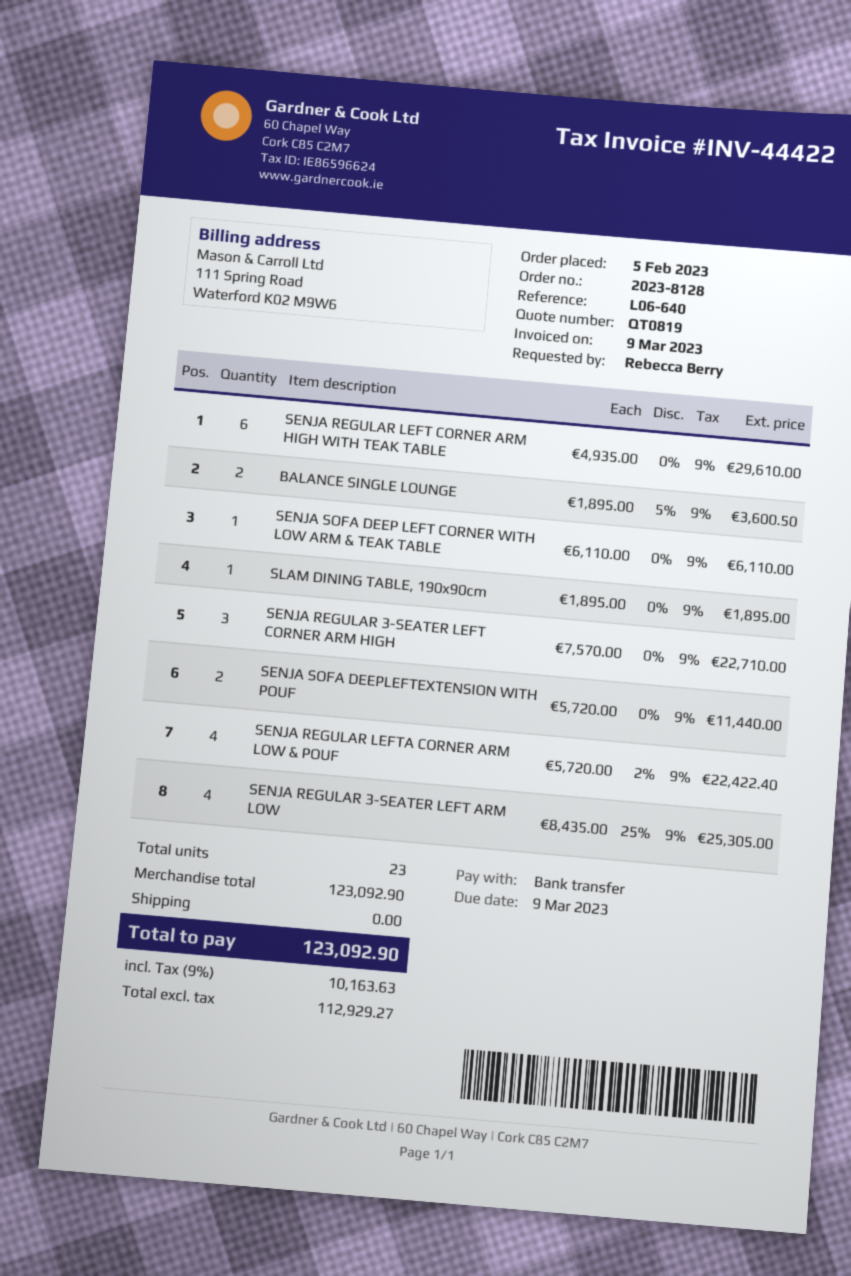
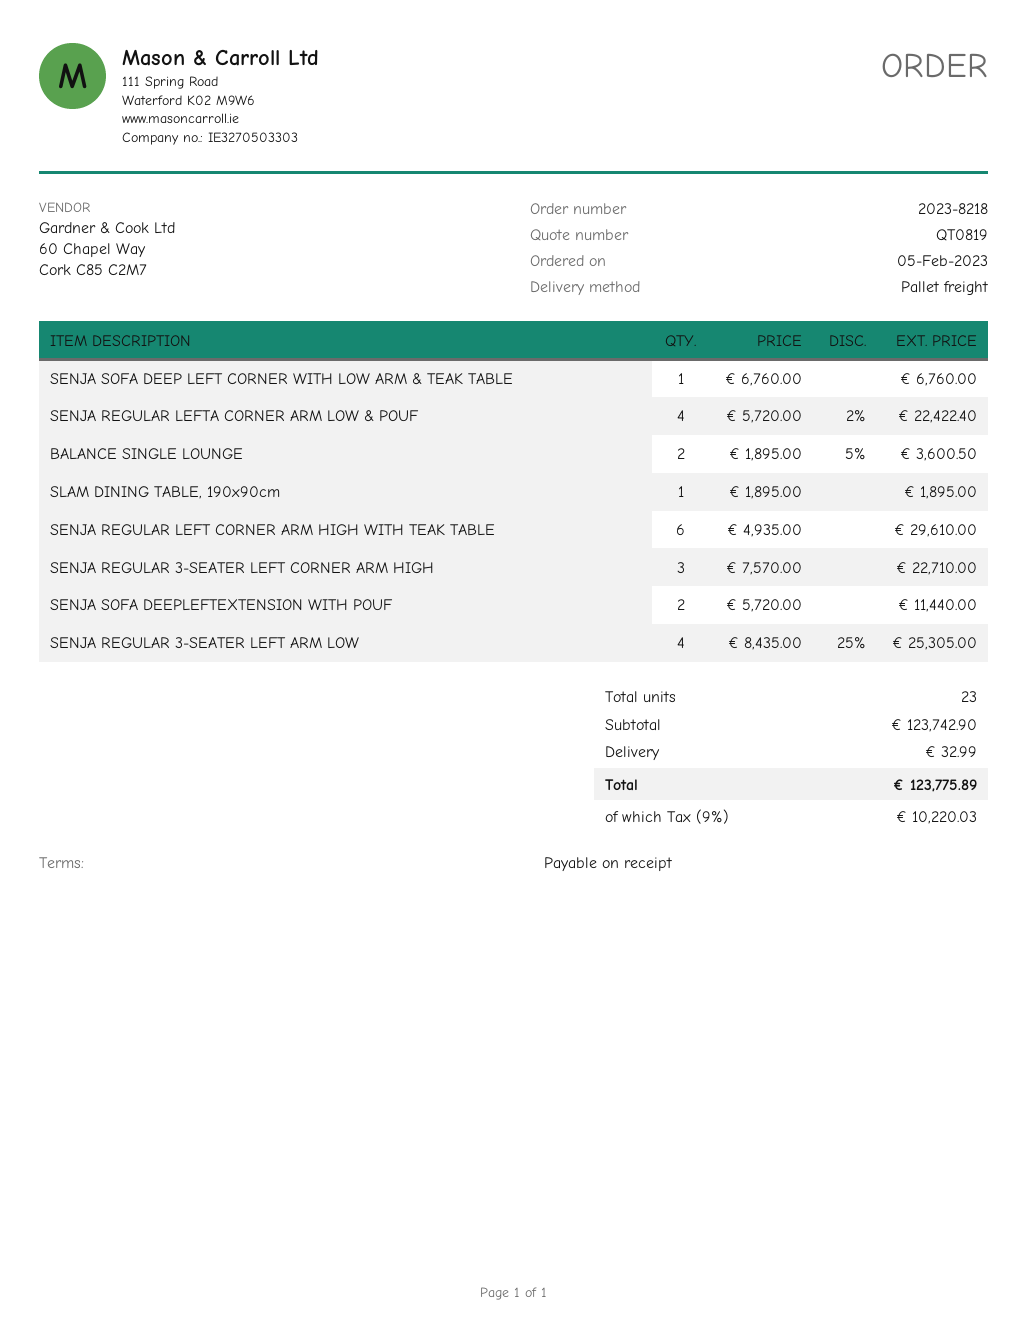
order number: 2023-8128 -> 2023-8218
SENJA SOFA DEEP LEFT CORNER WITH LOW ARM & TEAK TABLE: 1 x 6110.00 = 6110.00 -> 1 x 6760.00 = 6760.00
subtotal: 123092.90 -> 123742.90
shipping: 0.00 -> 32.99
tax: 9% = 10163.63 -> 9% = 10220.03
total: 123092.90 -> 123775.89

